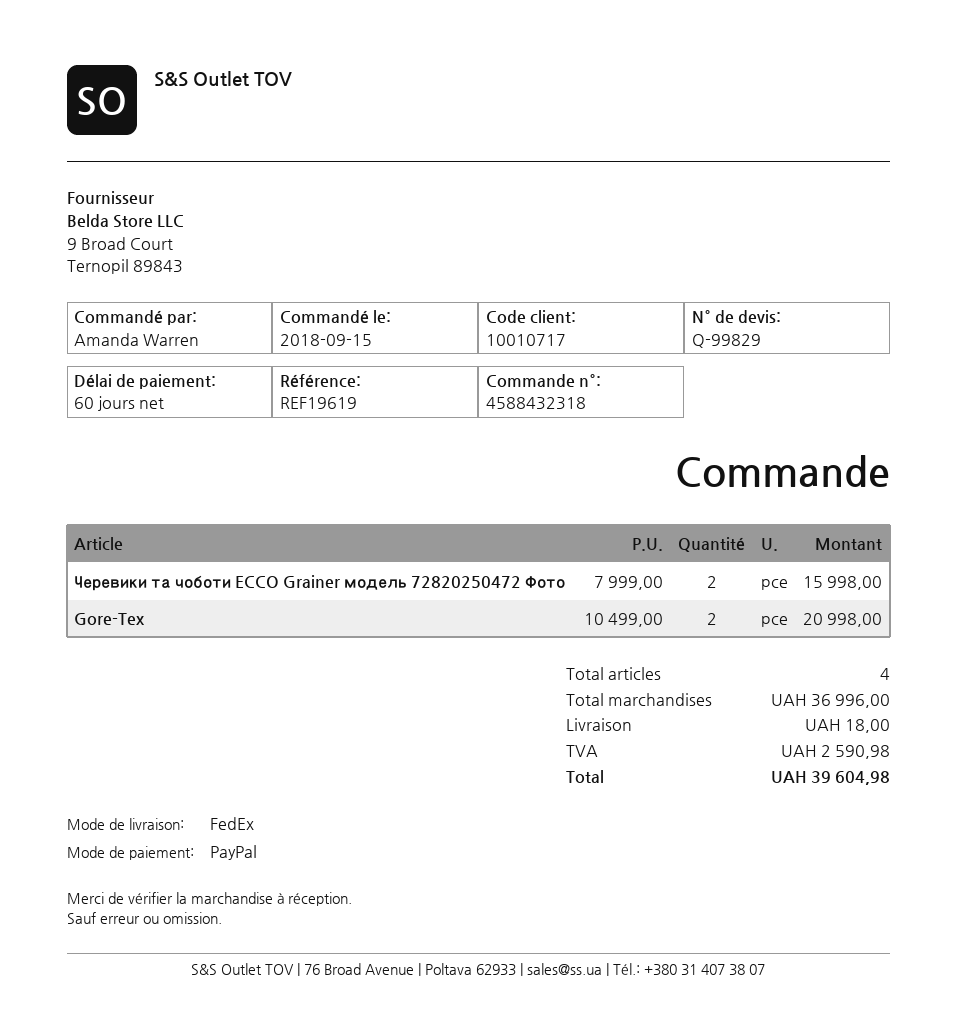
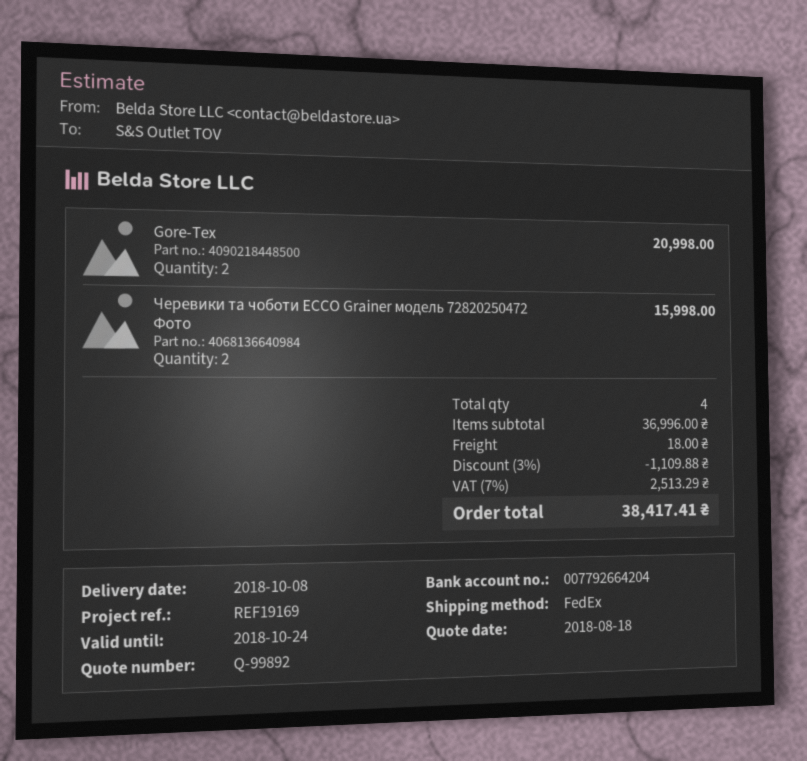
quote number: Q-99829 -> Q-99892
reference: REF19619 -> REF19169
discount: none -> 3% = 1109.88
tax: 2590.98 -> 2513.29
total: 39604.98 -> 38417.41

